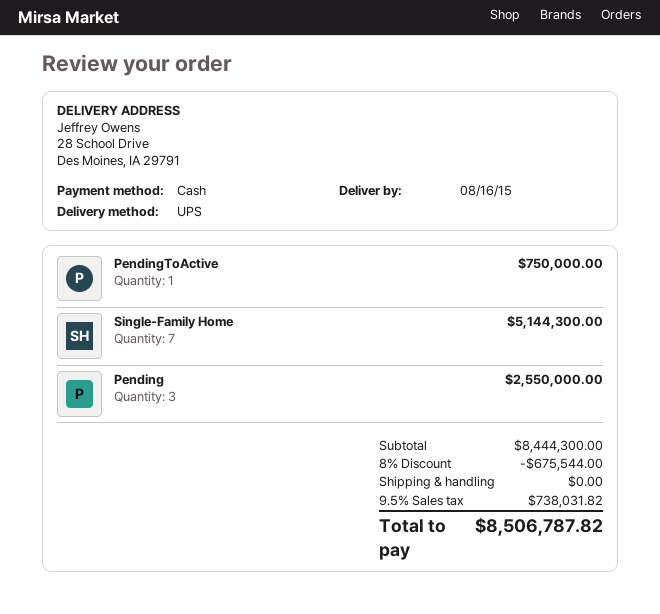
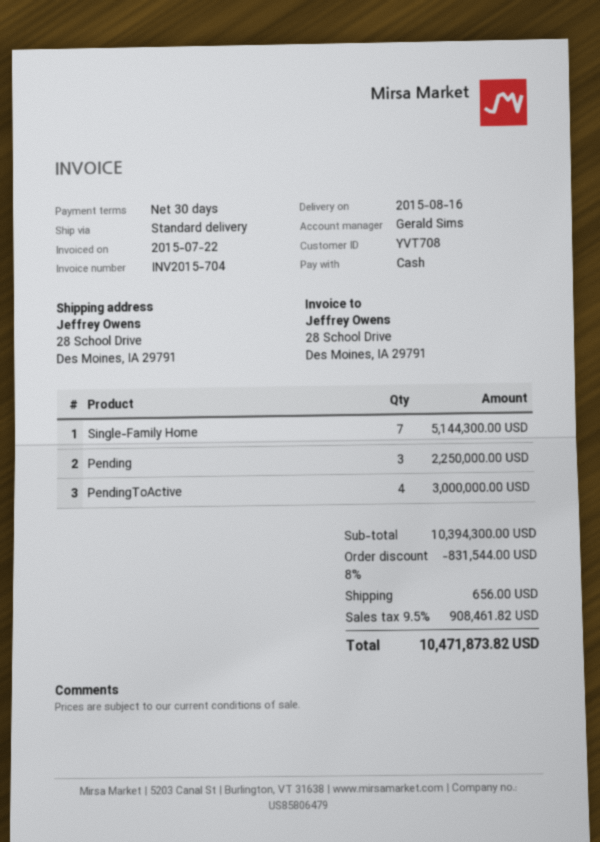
shipping method: UPS -> standard
PendingToActive: 1 for 750000.00 -> 4 for 3000000.00
Pending: 3 for 2550000.00 -> 3 for 2250000.00
subtotal: 8444300.00 -> 10394300.00
discount: 8% = 675544.00 -> 8% = 831544.00
shipping: 0.00 -> 656.00
tax: 9.5% = 738031.82 -> 9.5% = 908461.82
total: 8506787.82 -> 10471873.82

